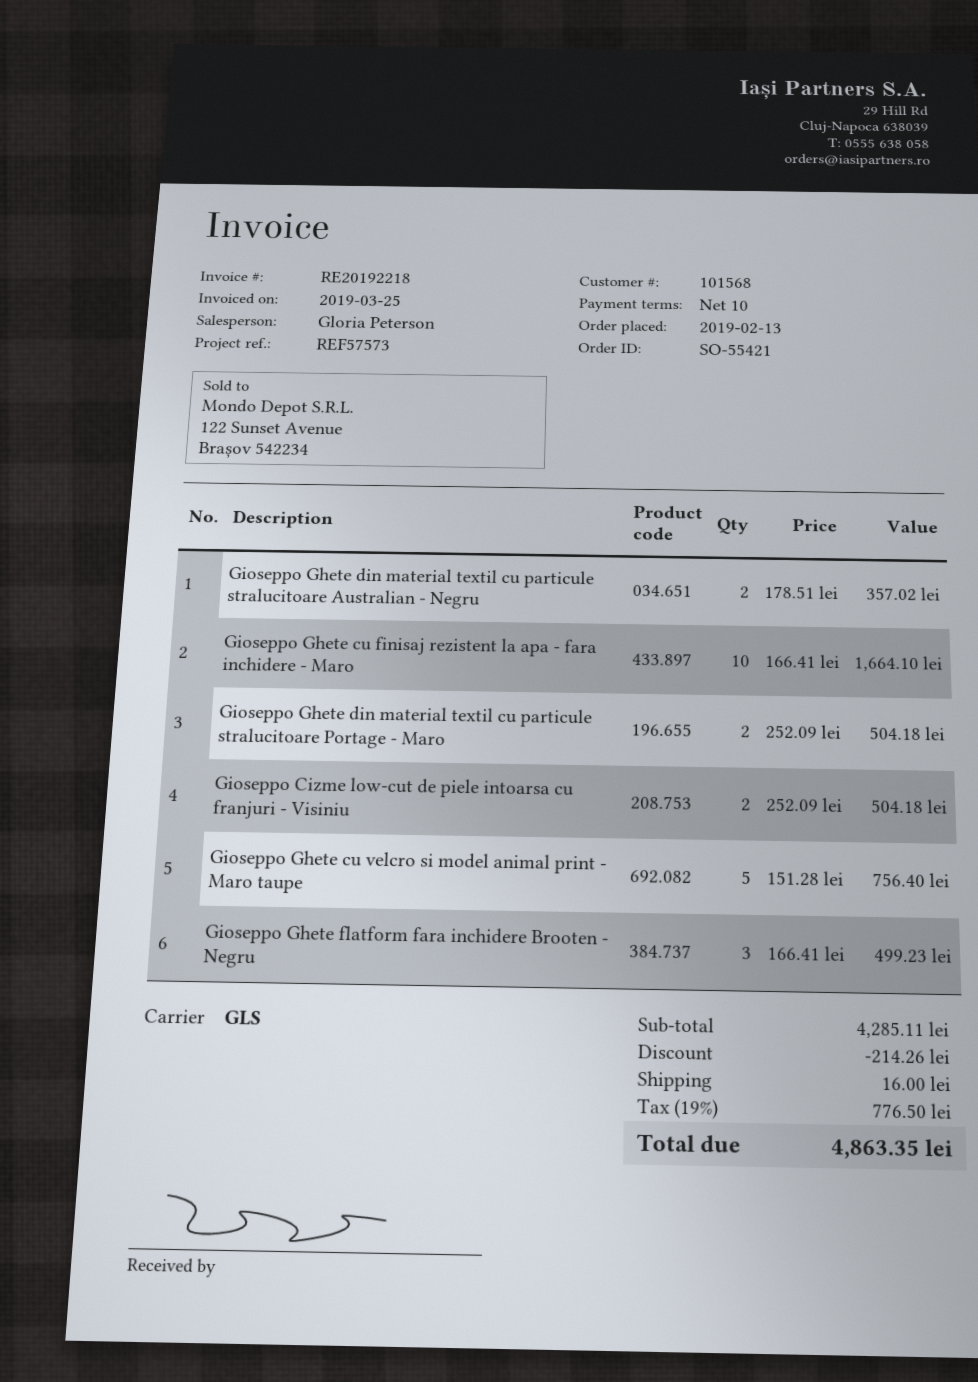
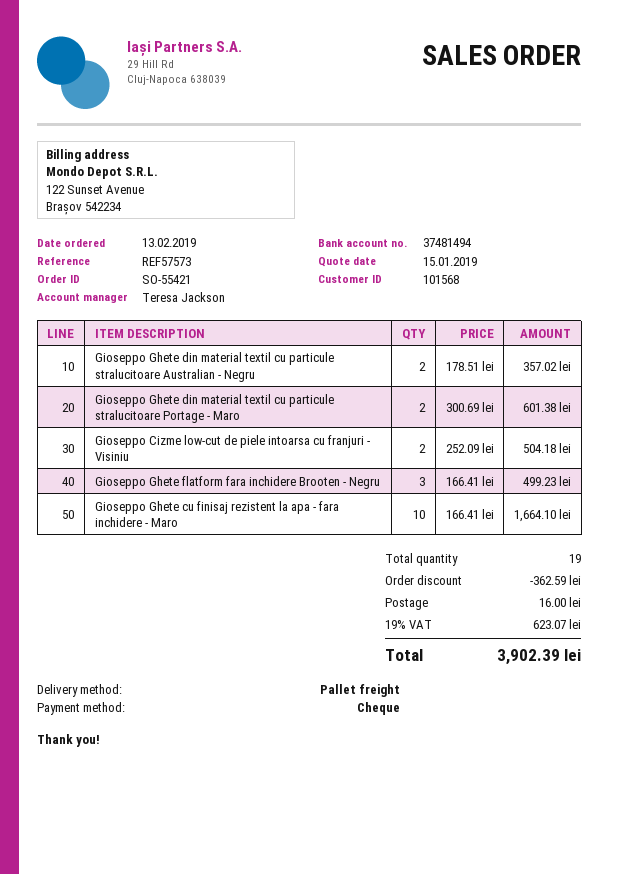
sales rep: Gloria Peterson -> Teresa Jackson
shipping method: GLS -> pallet freight
Gioseppo Ghete din material textil cu particule stralucitoare Portage - Maro: 2 x 252.09 = 504.18 -> 2 x 300.69 = 601.38
Gioseppo Ghete cu velcro si model animal print - Maro taupe: 5 x 151.28 = 756.40 -> none
discount: 214.26 -> 362.59
tax: 19% = 776.50 -> 19% = 623.07
total: 4863.35 -> 3902.39

